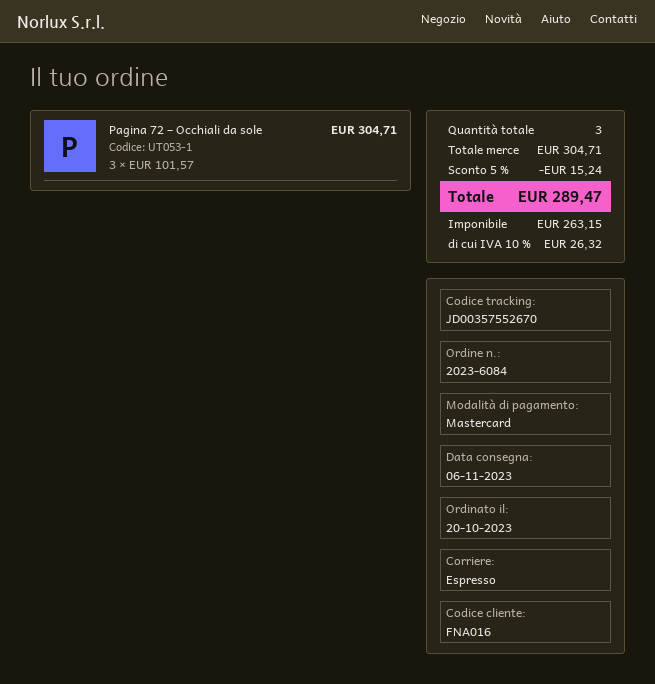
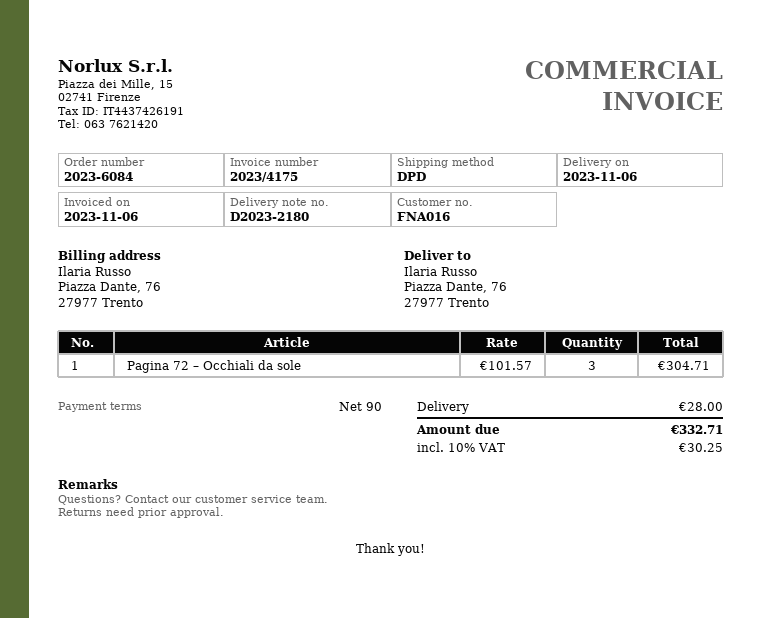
shipping method: express -> DPD
discount: 5% = 15.24 -> none
shipping: none -> 28.00
tax: 10% = 26.32 -> 10% = 30.25
total: 289.47 -> 332.71

